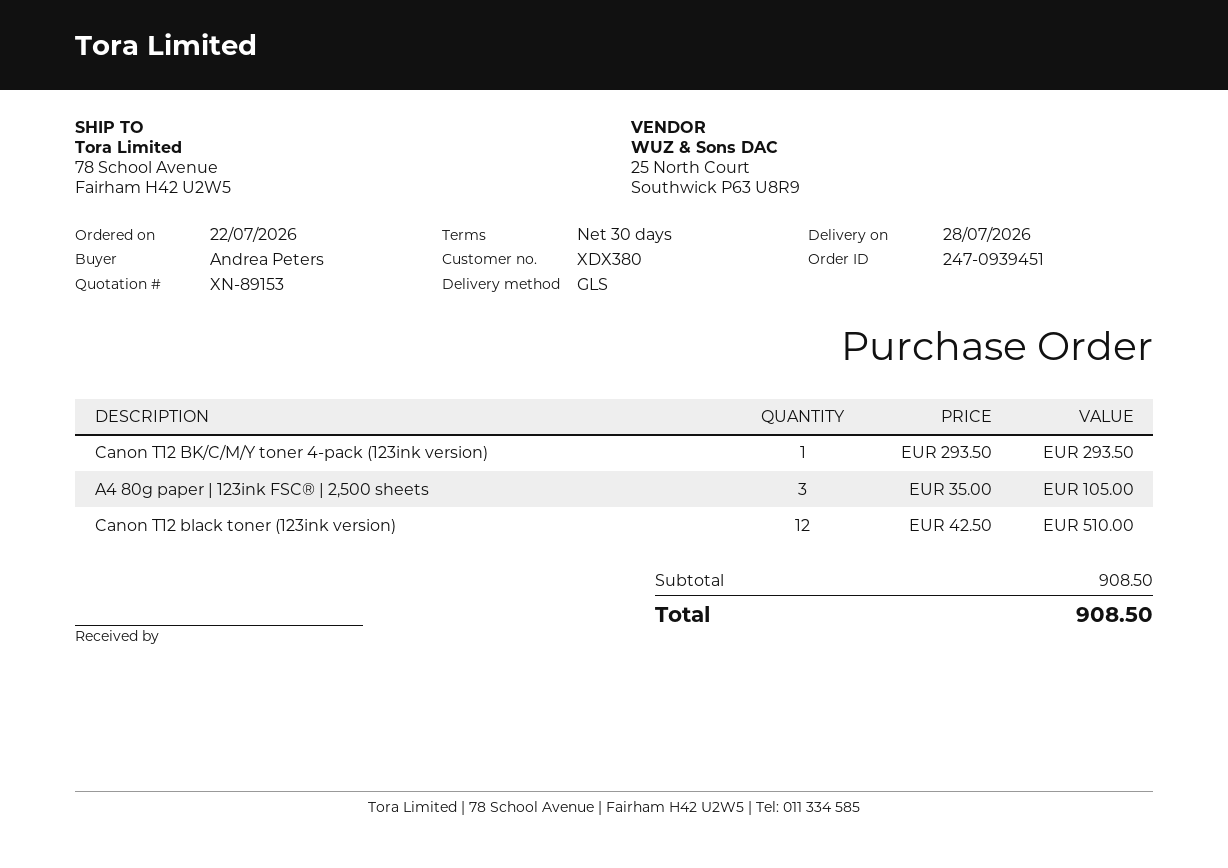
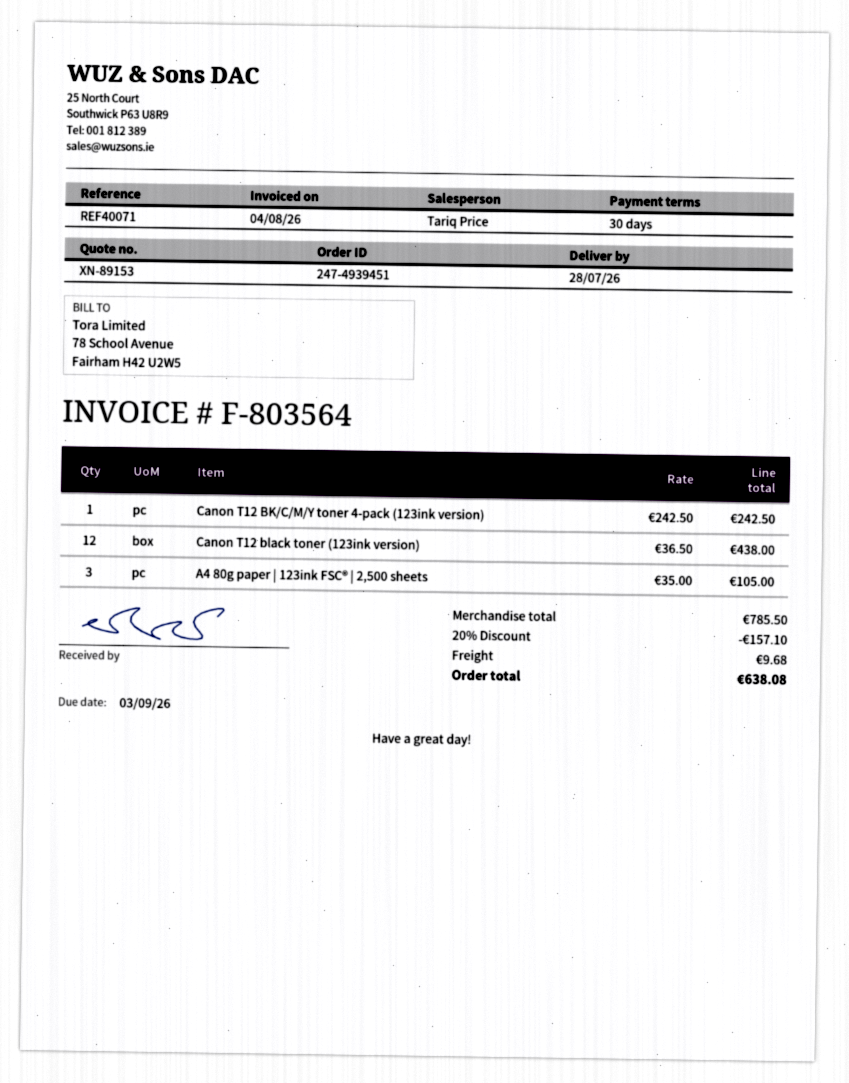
order number: 247-0939451 -> 247-4939451
Canon T12 BK/C/M/Y toner 4-pack (123ink version): 1 x 293.50 = 293.50 -> 1 x 242.50 = 242.50
Canon T12 black toner (123ink version): 12 x 42.50 = 510.00 -> 12 x 36.50 = 438.00
subtotal: 908.50 -> 785.50
discount: none -> 20% = 157.10
shipping: none -> 9.68
total: 908.50 -> 638.08

